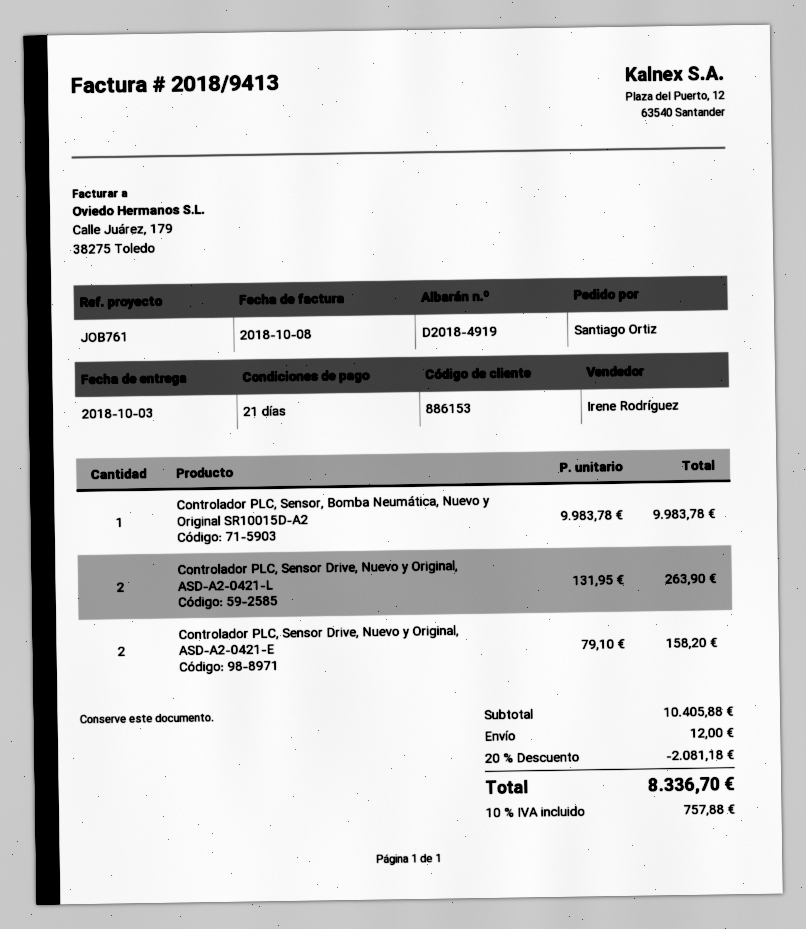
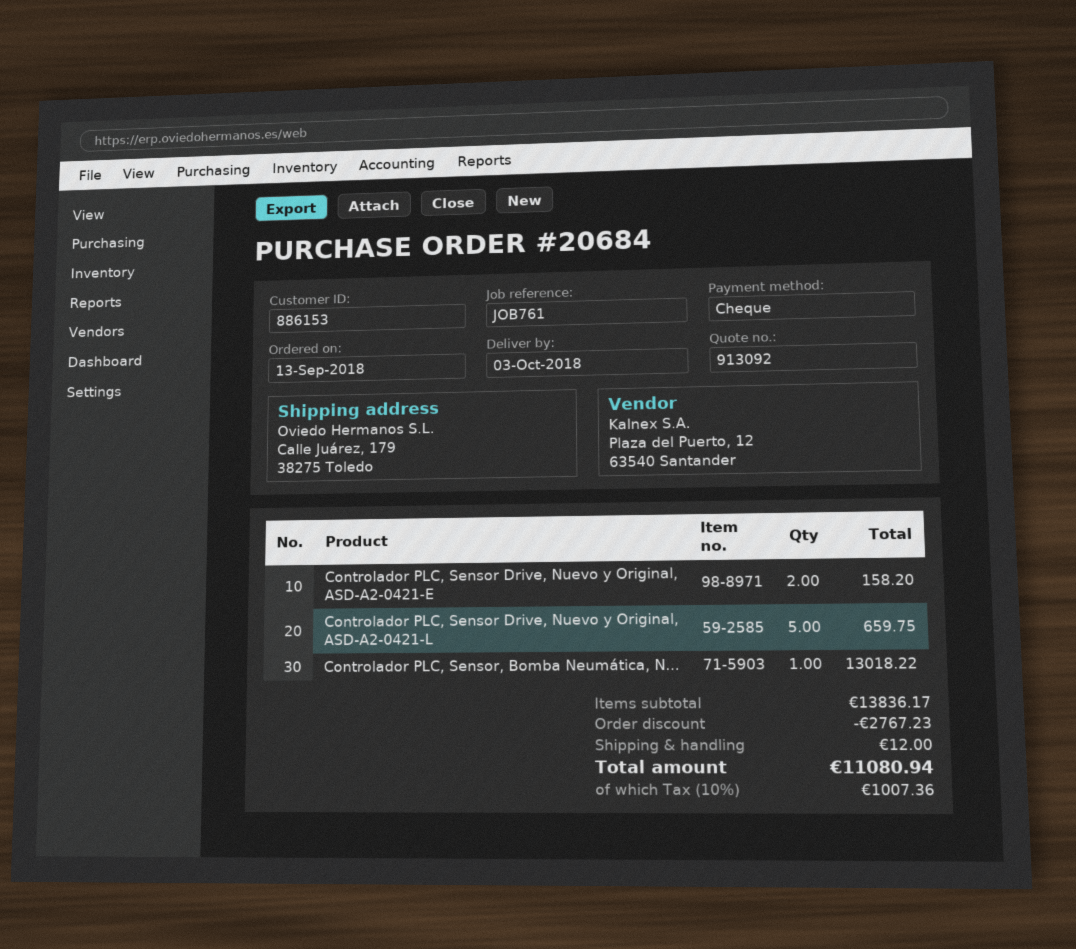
Controlador PLC, Sensor, Bomba Neumática, Nuevo y Original SR10015D-A2: 1 for 9983.78 -> 1 for 13018.22
Controlador PLC, Sensor Drive, Nuevo y Original, ASD-A2-0421-L: 2 for 263.90 -> 5 for 659.75
subtotal: 10405.88 -> 13836.17
discount: 2081.18 -> 2767.23
tax: 10% = 757.88 -> 10% = 1007.36
total: 8336.70 -> 11080.94

